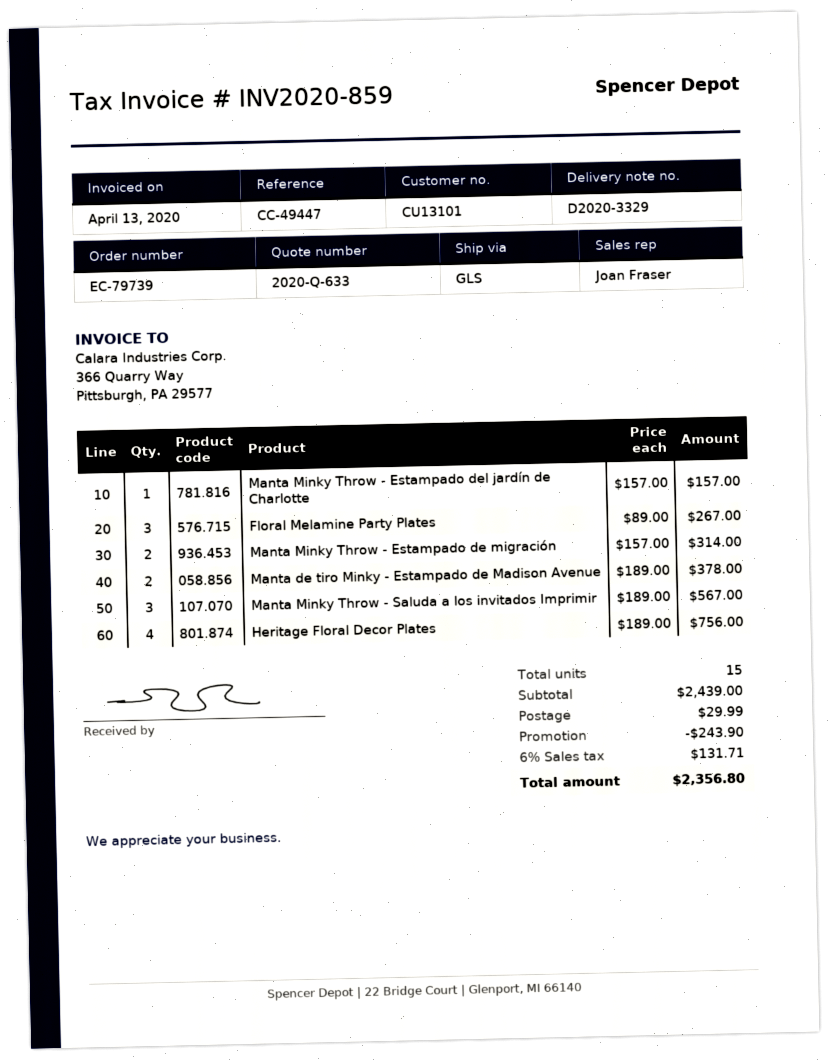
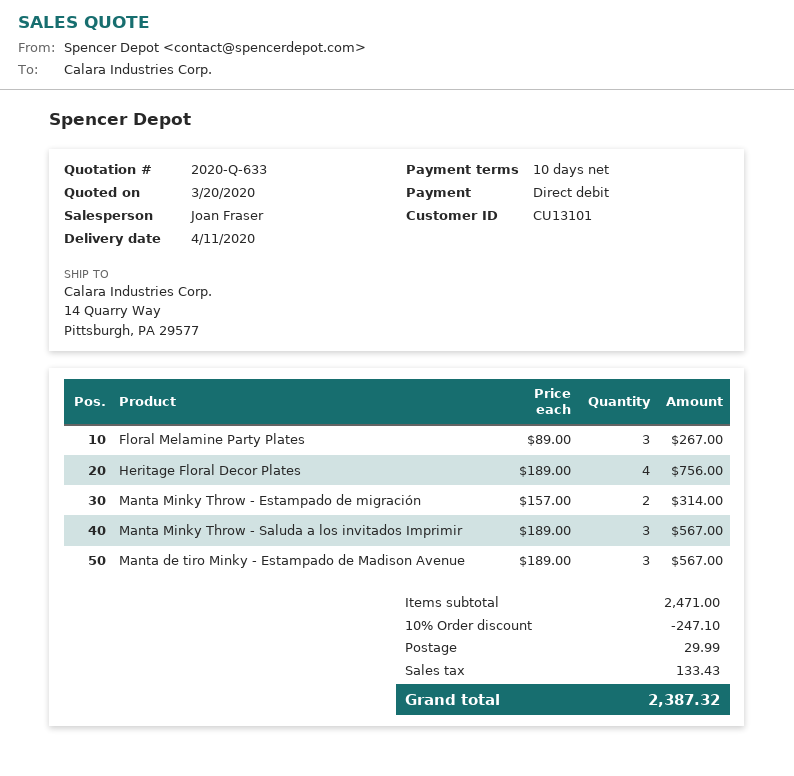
Manta Minky Throw - Estampado del jardín de Charlotte: 1 x 157.00 = 157.00 -> none
Manta de tiro Minky - Estampado de Madison Avenue: 2 x 189.00 = 378.00 -> 3 x 189.00 = 567.00
subtotal: 2439.00 -> 2471.00
discount: 243.90 -> 247.10
tax: 131.71 -> 133.43
total: 2356.80 -> 2387.32

